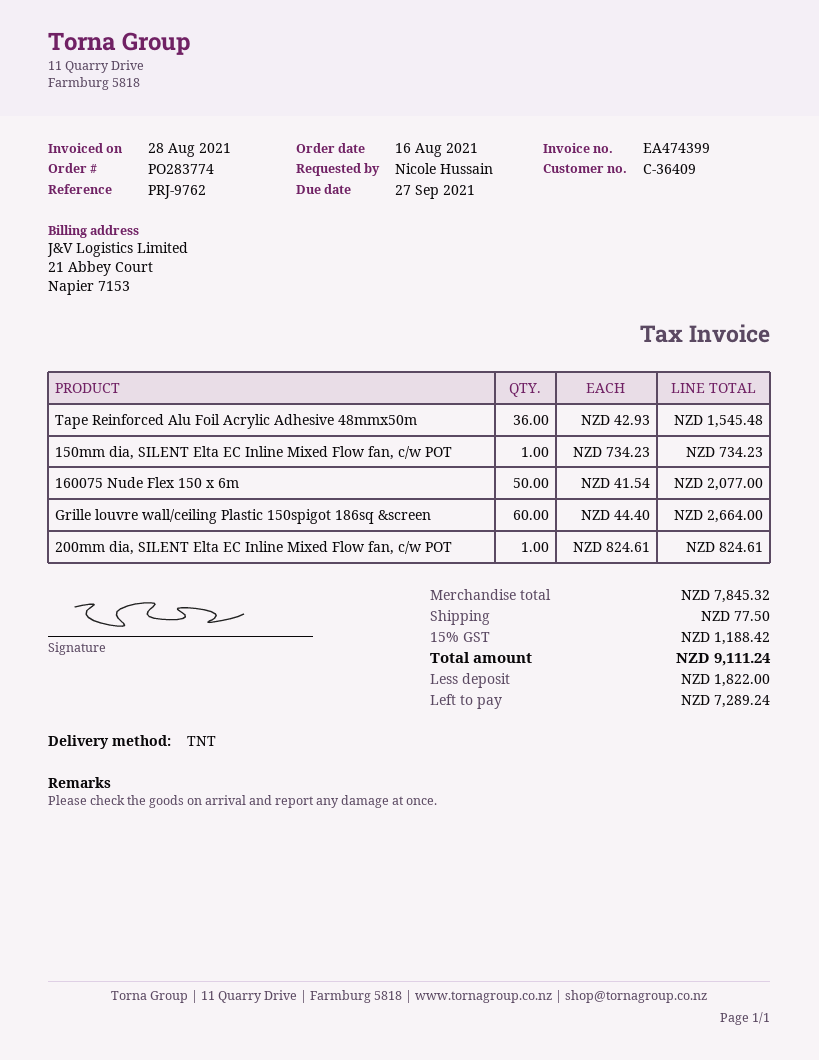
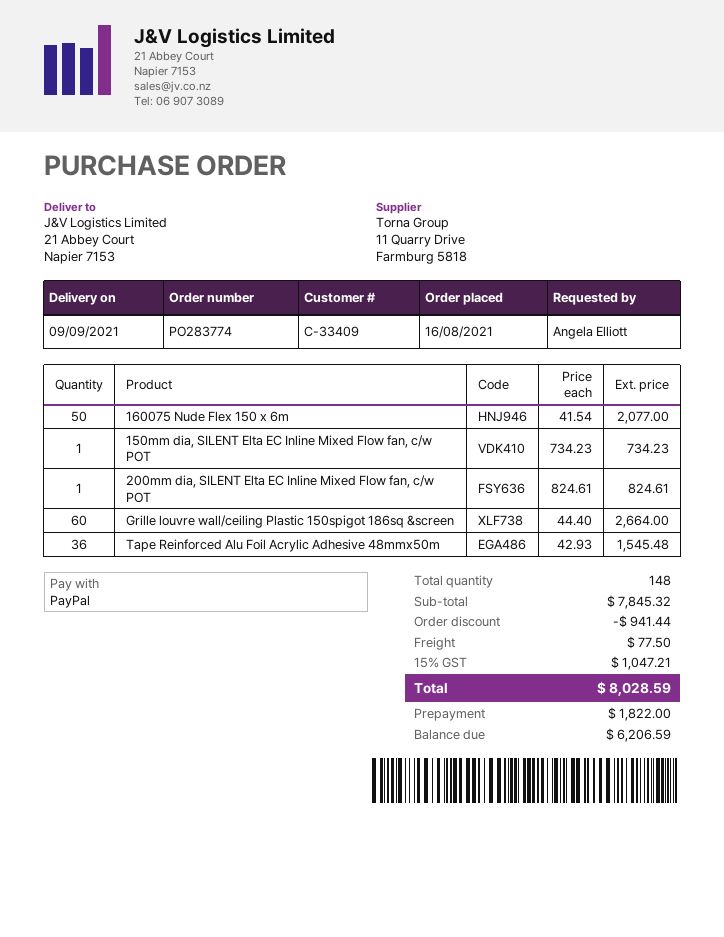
customer number: C-36409 -> C-33409
ordered by: Nicole Hussain -> Angela Elliott
discount: none -> 941.44
tax: 15% = 1188.42 -> 15% = 1047.21
total: 9111.24 -> 8028.59
balance: 7289.24 -> 6206.59

